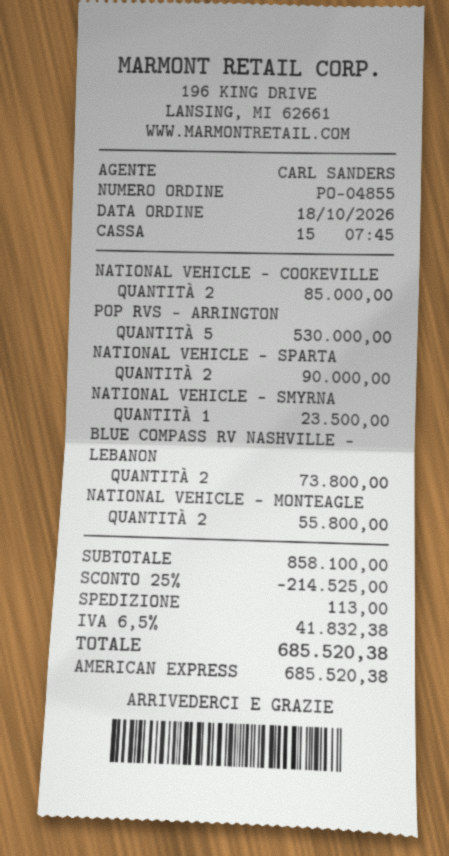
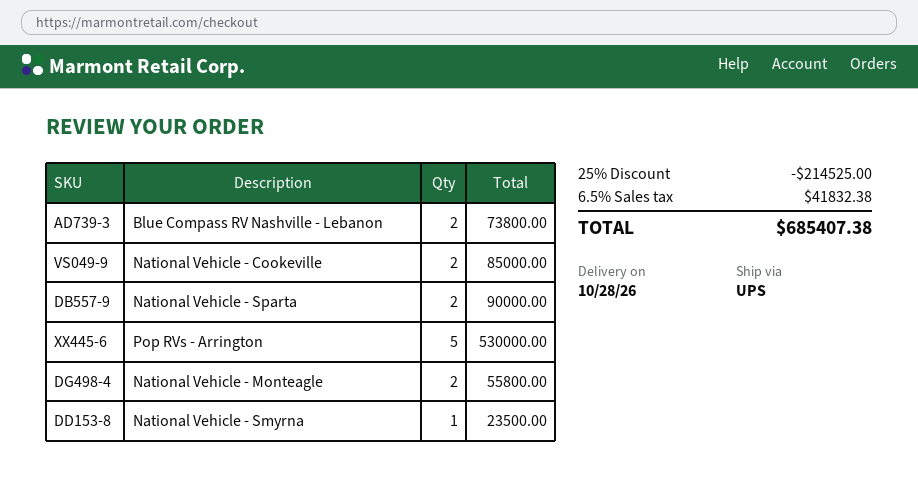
shipping: 113.00 -> none
total: 685520.38 -> 685407.38

